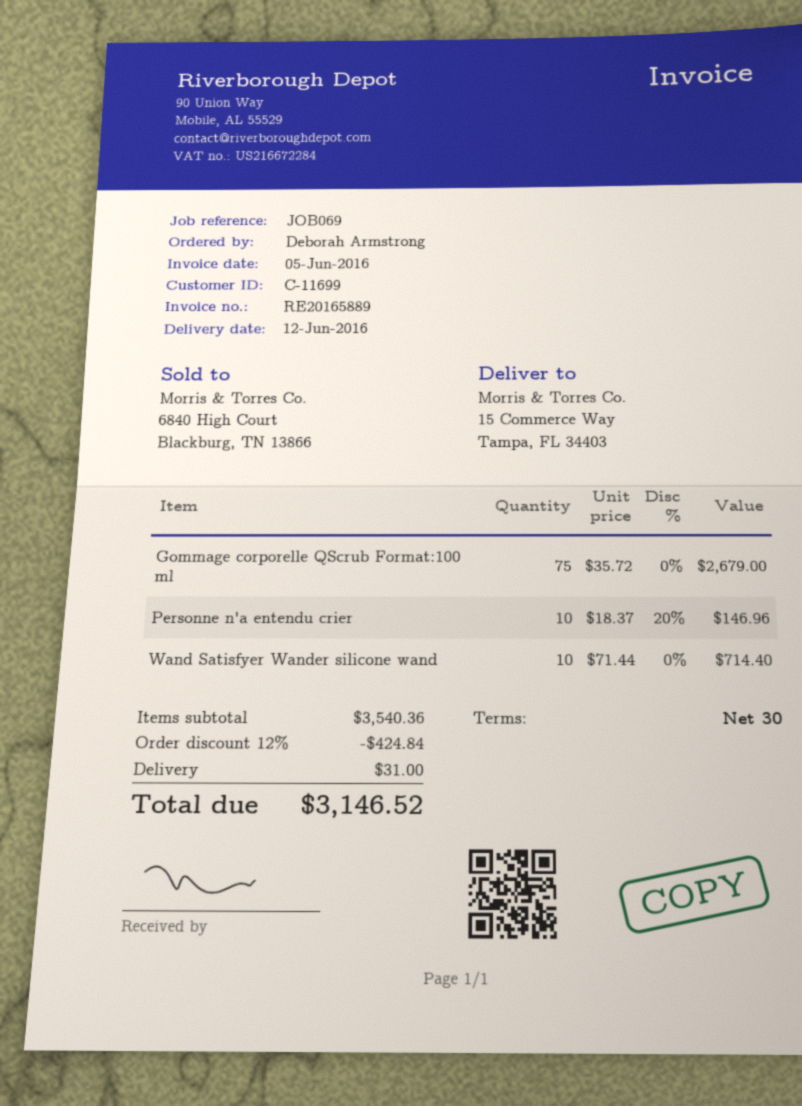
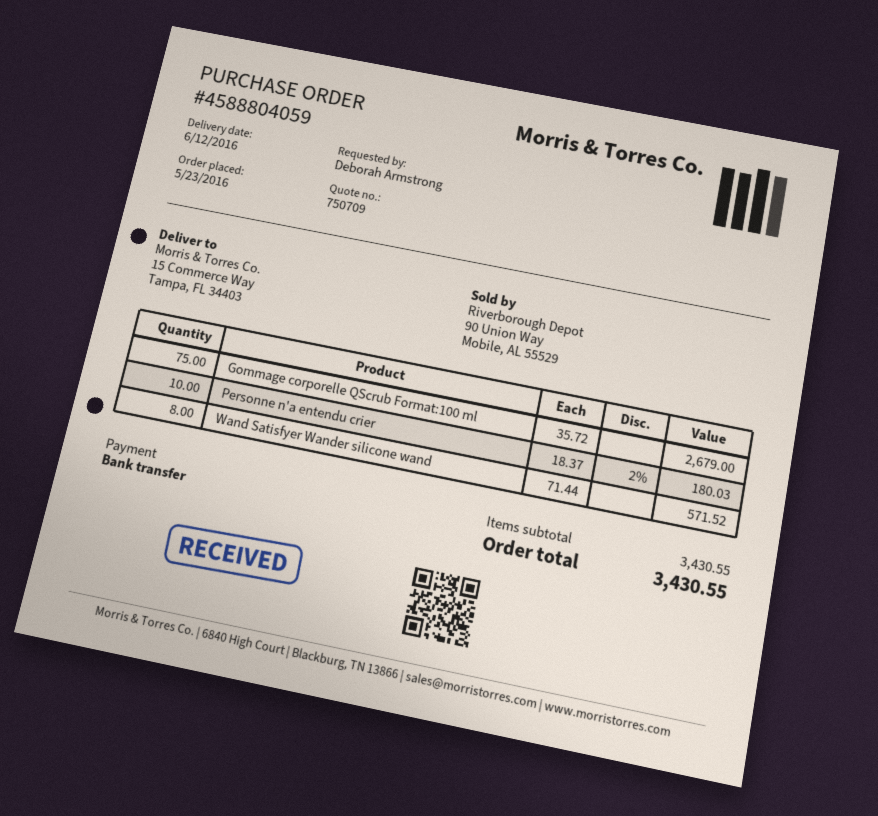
Personne n'a entendu crier: 10 x 18.37 - 20% = 146.96 -> 10 x 18.37 - 2% = 180.03
Wand Satisfyer Wander silicone wand: 10 x 71.44 = 714.40 -> 8 x 71.44 = 571.52
subtotal: 3540.36 -> 3430.55
discount: 12% = 424.84 -> none
shipping: 31.00 -> none
total: 3146.52 -> 3430.55

